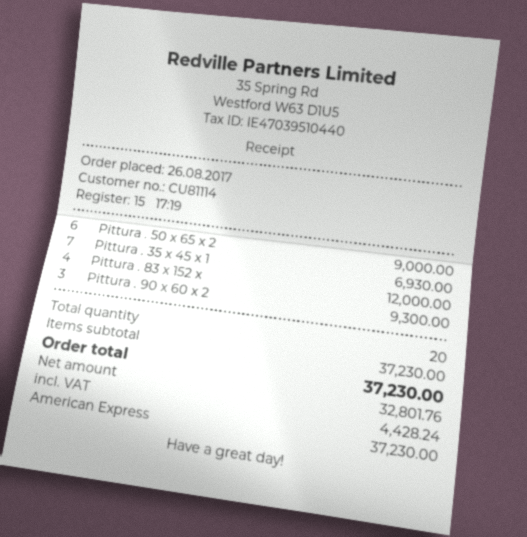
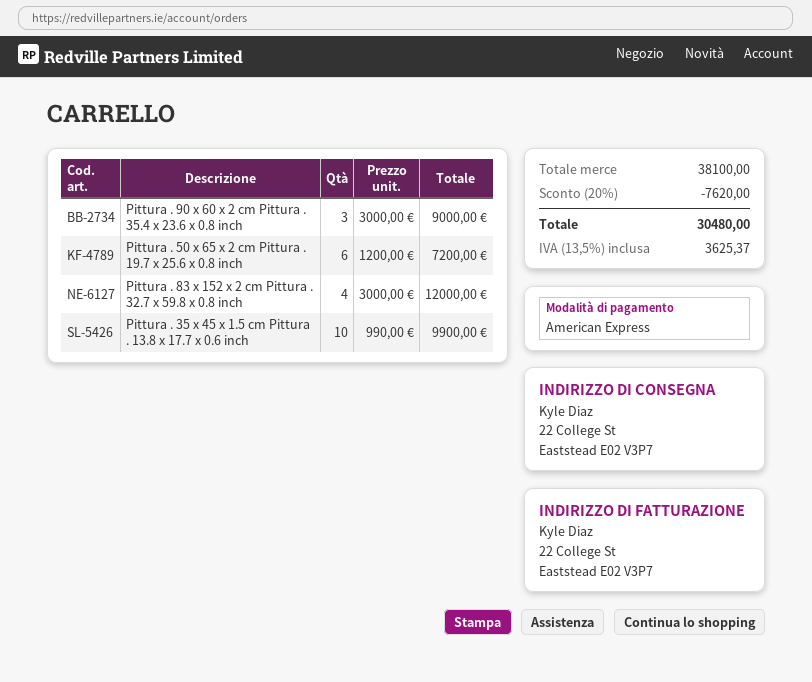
Pittura . 50 x 65 x 2: 6 for 9000.00 -> 6 for 7200.00
Pittura . 35 x 45 x 1: 7 for 6930.00 -> 10 for 9900.00
Pittura . 90 x 60 x 2: 3 for 9300.00 -> 3 for 9000.00
subtotal: 37230.00 -> 38100.00
discount: none -> 20% = 7620.00
tax: 4428.24 -> 3625.37
total: 37230.00 -> 30480.00

